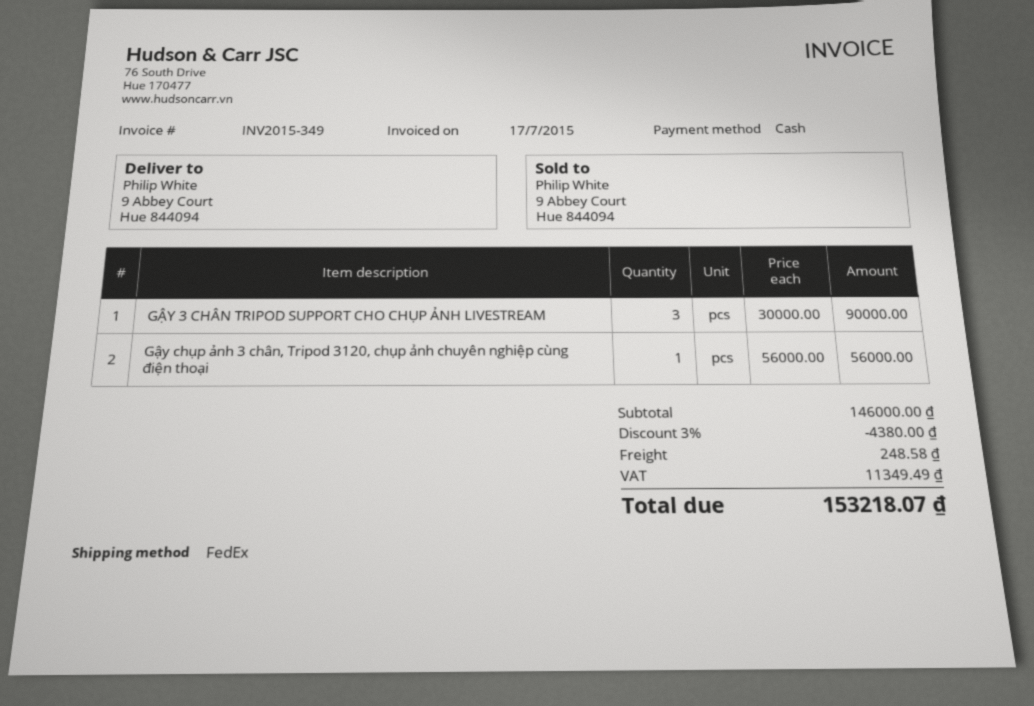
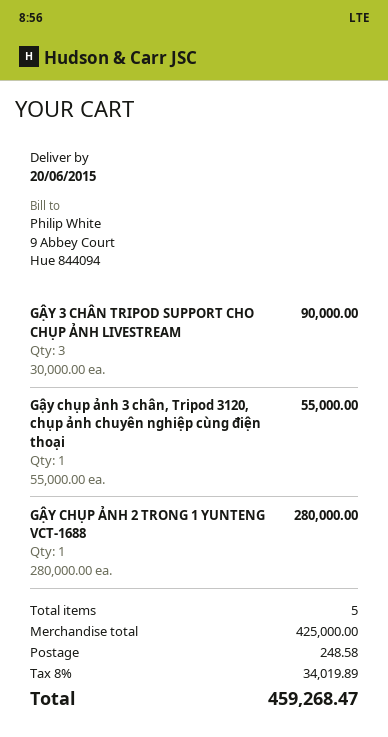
Gậy chụp ảnh 3 chân, Tripod 3120, chụp ảnh chuyên nghiệp cùng điện thoại: 1 x 56000.00 = 56000.00 -> 1 x 55000.00 = 55000.00
GẬY CHỤP ẢNH 2 TRONG 1 YUNTENG VCT-1688: none -> 1 x 280000.00 = 280000.00
subtotal: 146000.00 -> 425000.00
discount: 3% = 4380.00 -> none
tax: 11349.49 -> 34019.89
total: 153218.07 -> 459268.47

